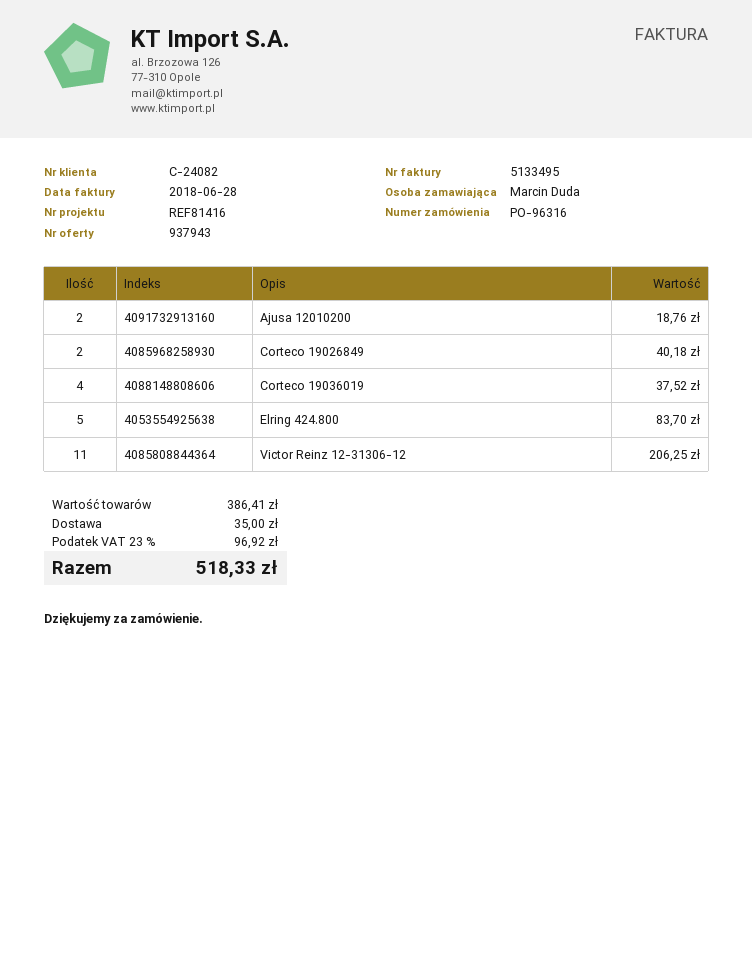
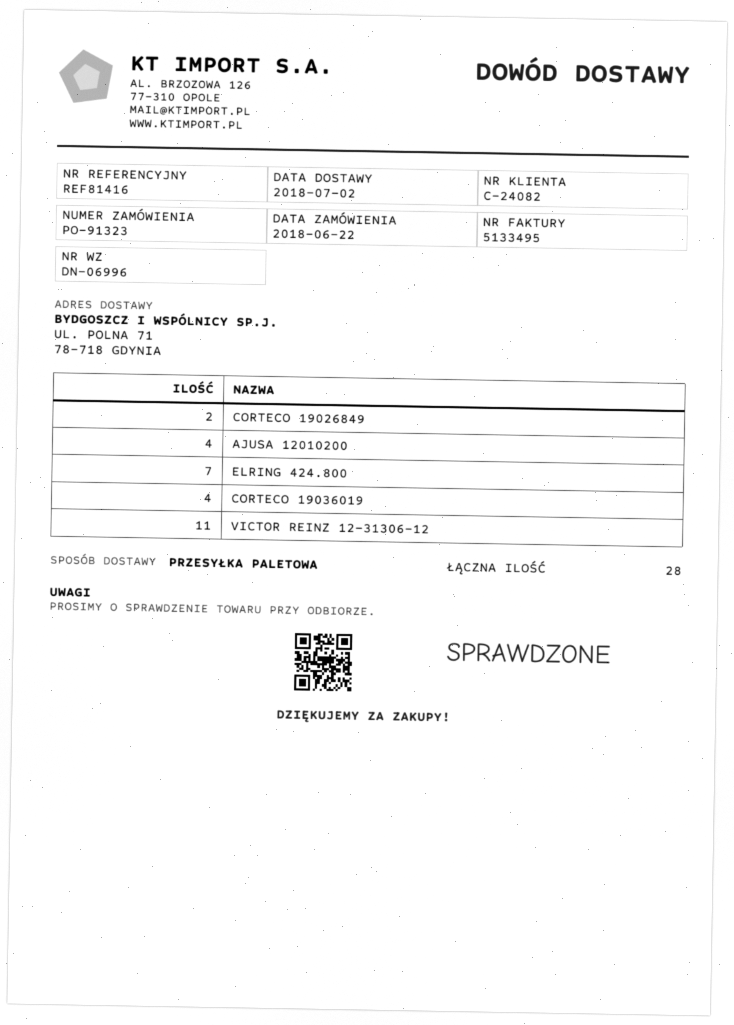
order number: PO-96316 -> PO-91323
Ajusa 12010200: 2 -> 4
Elring 424.800: 5 -> 7

